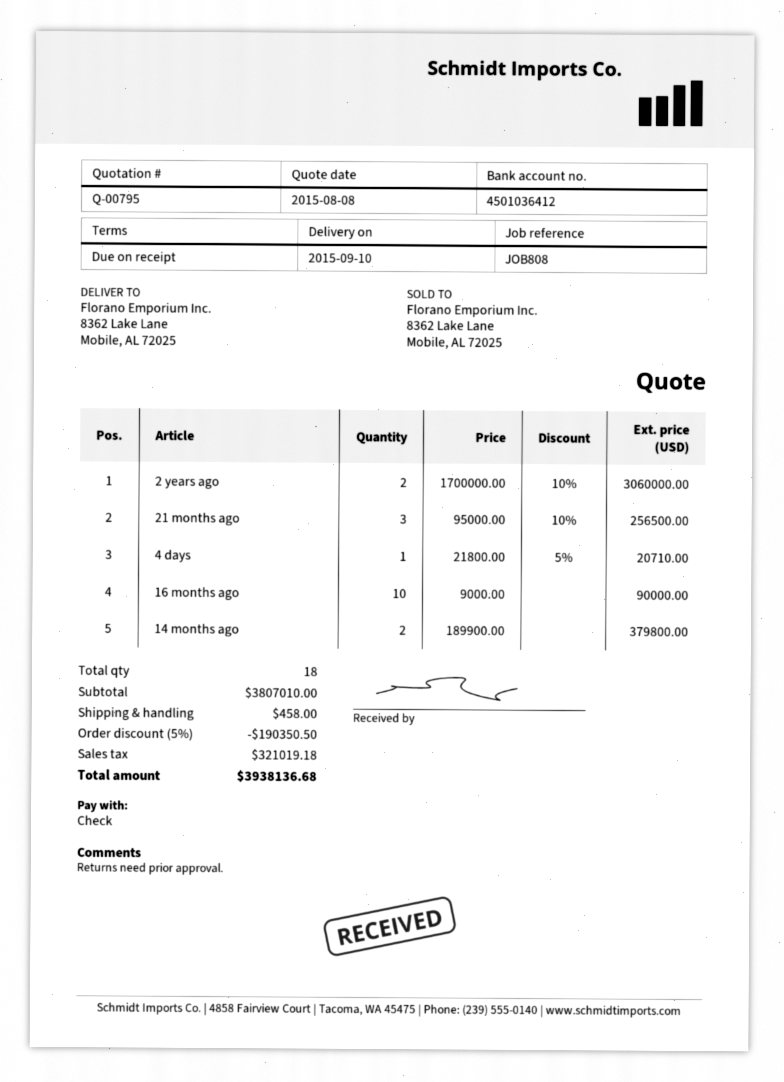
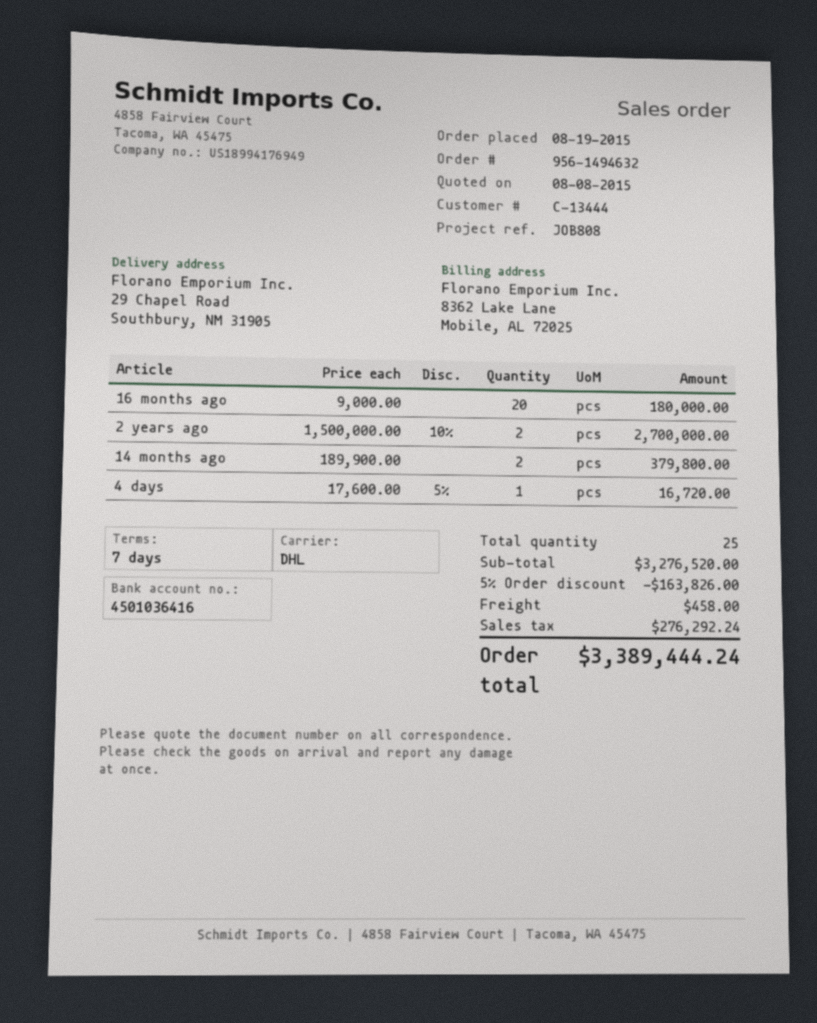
payment terms: on receipt -> 7 days
bank account: 4501036412 -> 4501036416
ship to: 8362 Lake Lane, Mobile, AL 72025 -> 29 Chapel Road, Southbury, NM 31905
2 years ago: 2 x 1700000.00 - 10% = 3060000.00 -> 2 x 1500000.00 - 10% = 2700000.00
21 months ago: 3 x 95000.00 - 10% = 256500.00 -> none
4 days: 1 x 21800.00 - 5% = 20710.00 -> 1 x 17600.00 - 5% = 16720.00
16 months ago: 10 x 9000.00 = 90000.00 -> 20 x 9000.00 = 180000.00
total quantity: 18 -> 25
subtotal: 3807010.00 -> 3276520.00
discount: 5% = 190350.50 -> 5% = 163826.00
tax: 321019.18 -> 276292.24
total: 3938136.68 -> 3389444.24

